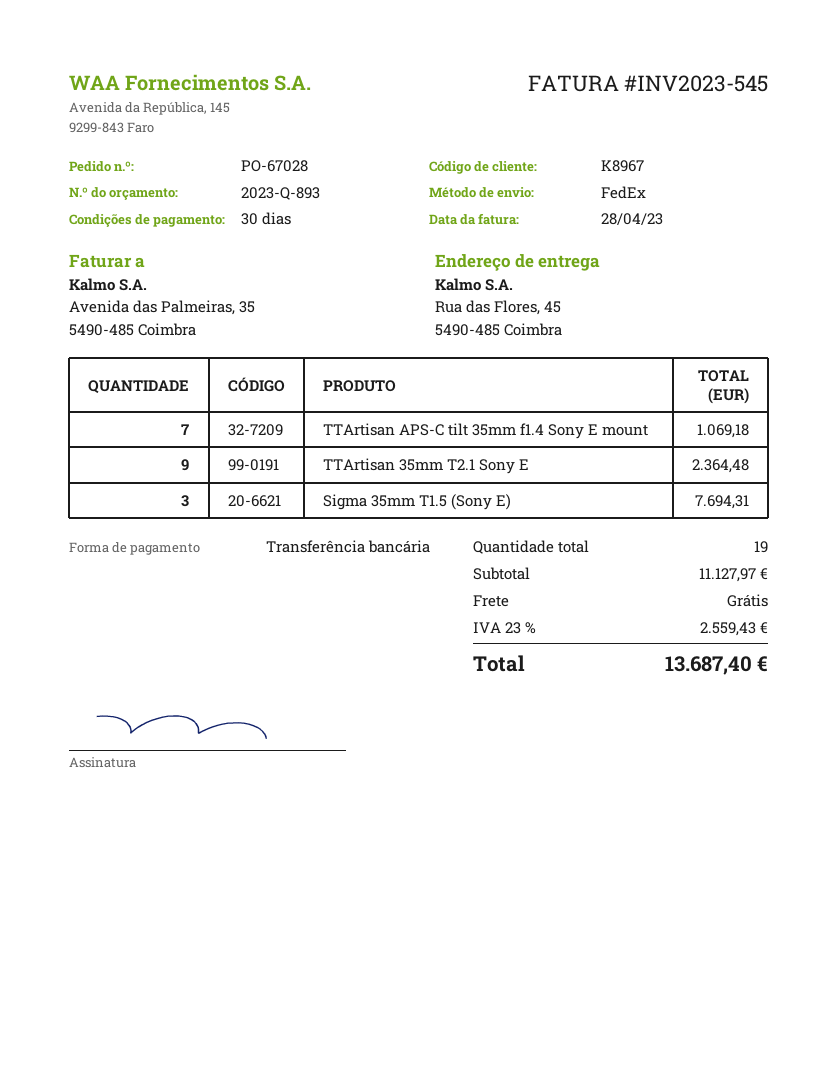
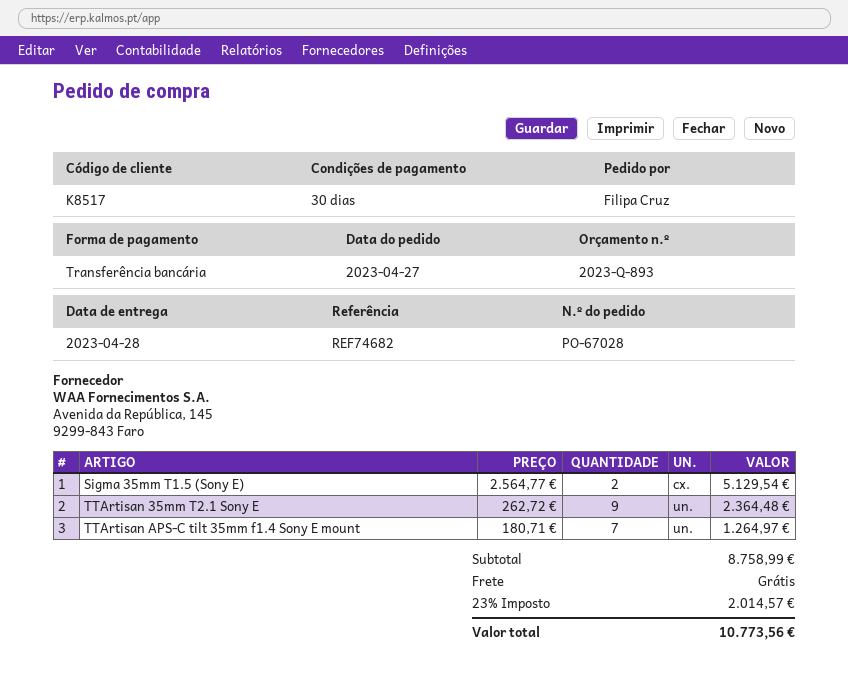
customer number: K8967 -> K8517
TTArtisan APS-C tilt 35mm f1.4 Sony E mount: 7 for 1069.18 -> 7 for 1264.97
Sigma 35mm T1.5 (Sony E): 3 for 7694.31 -> 2 for 5129.54
subtotal: 11127.97 -> 8758.99
tax: 23% = 2559.43 -> 23% = 2014.57
total: 13687.40 -> 10773.56

